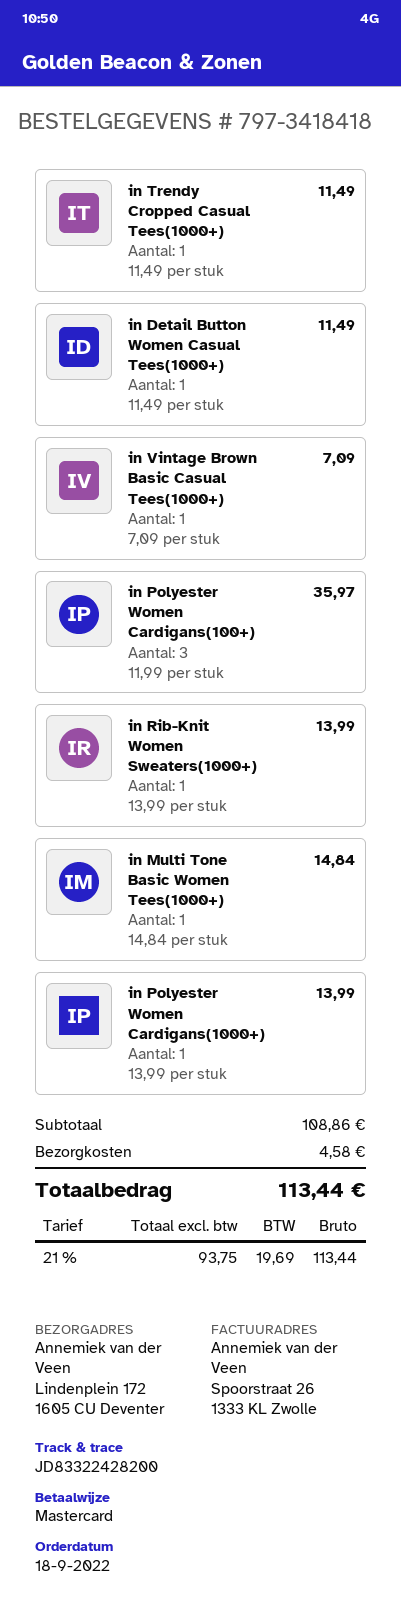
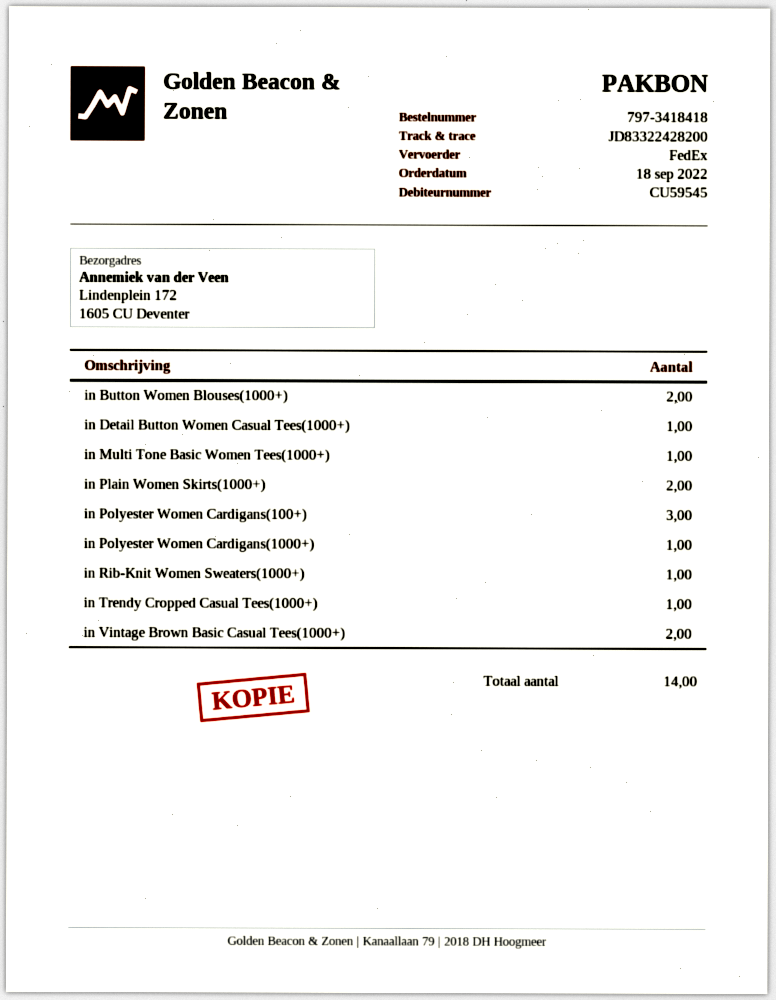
in Vintage Brown Basic Casual Tees(1000+): 1 -> 2
in Button Women Blouses(1000+): none -> 2
in Plain Women Skirts(1000+): none -> 2

